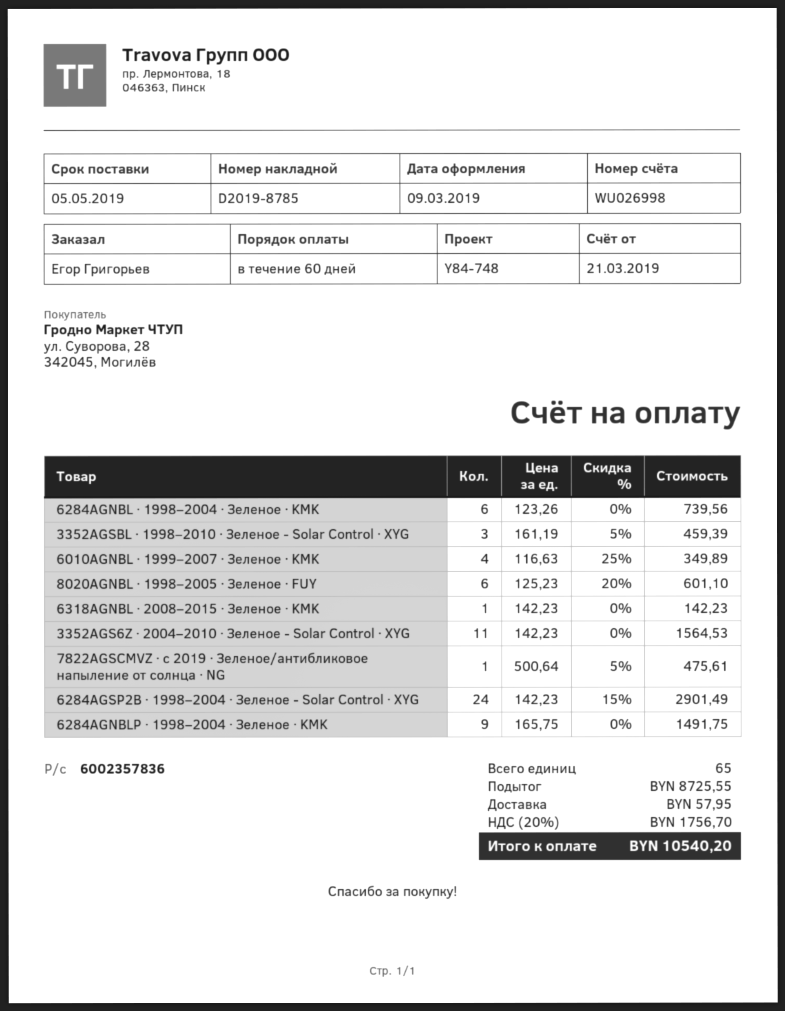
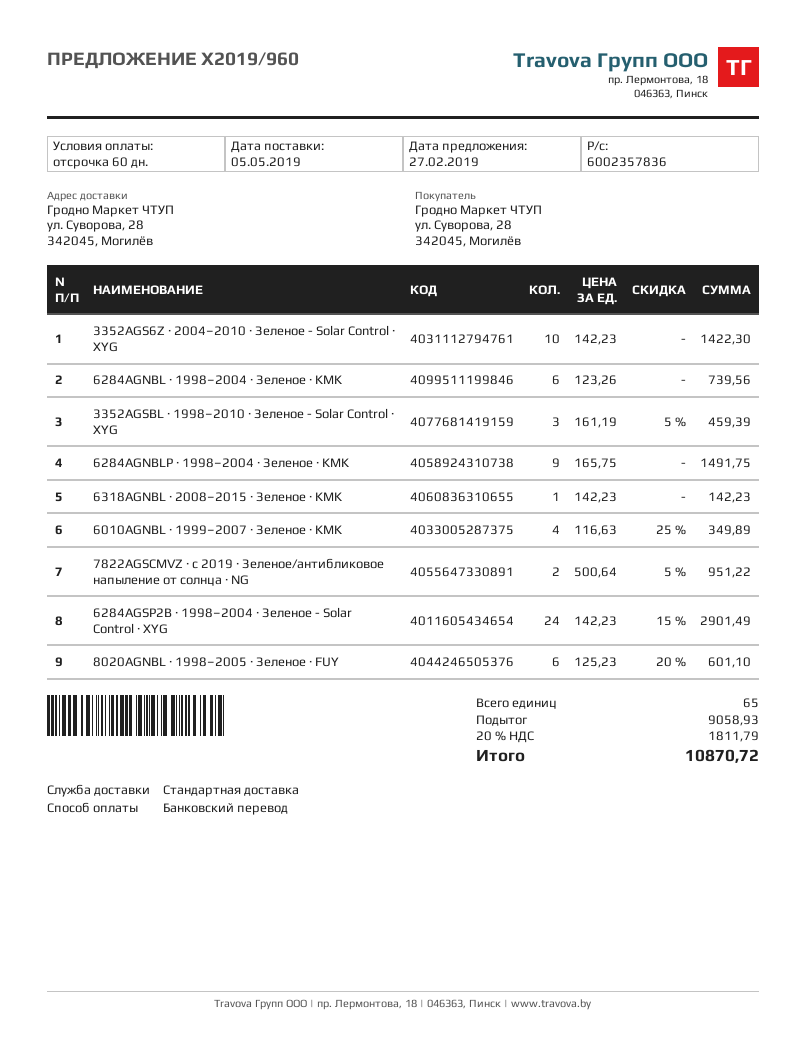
3352AGS6Z · 2004–2010 · Зеленое - Solar Control · XYG: 11 x 142.23 = 1564.53 -> 10 x 142.23 = 1422.30
7822AGSCMVZ · с 2019 · Зеленое/антибликовое напыление от солнца · NG: 1 x 500.64 - 5% = 475.61 -> 2 x 500.64 - 5% = 951.22
subtotal: 8725.55 -> 9058.93
shipping: 57.95 -> none
tax: 20% = 1756.70 -> 20% = 1811.79
total: 10540.20 -> 10870.72

